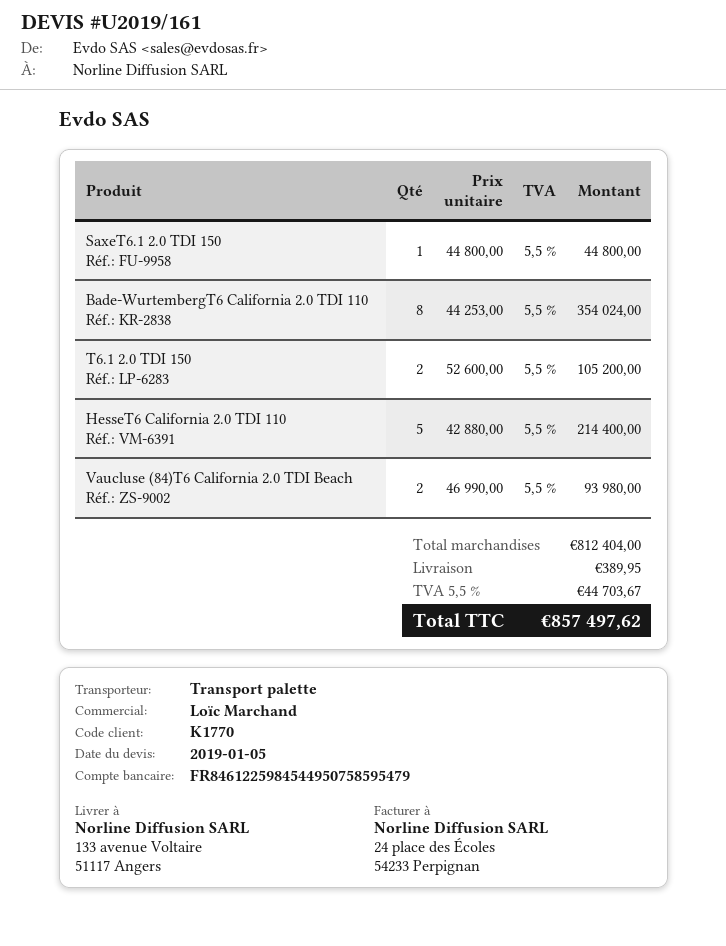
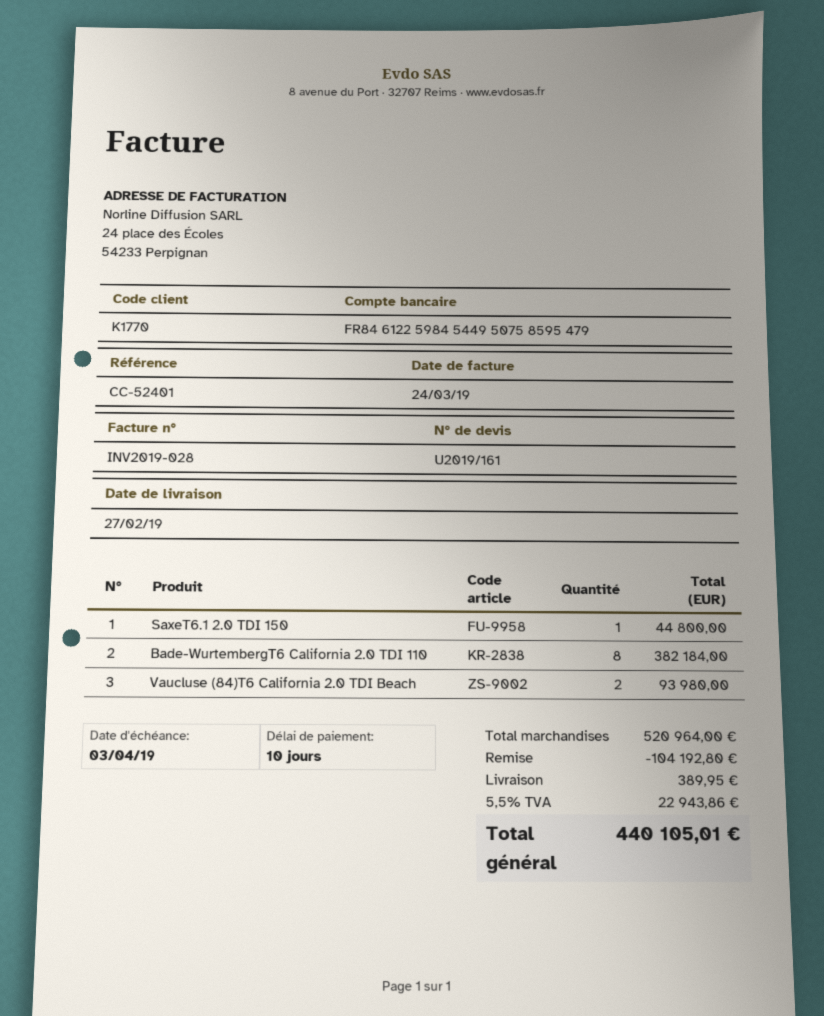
Bade-WurtembergT6 California 2.0 TDI 110: 8 for 354024.00 -> 8 for 382184.00
T6.1 2.0 TDI 150: 2 for 105200.00 -> none
HesseT6 California 2.0 TDI 110: 5 for 214400.00 -> none
subtotal: 812404.00 -> 520964.00
discount: none -> 104192.80
tax: 5.5% = 44703.67 -> 5.5% = 22943.86
total: 857497.62 -> 440105.01

